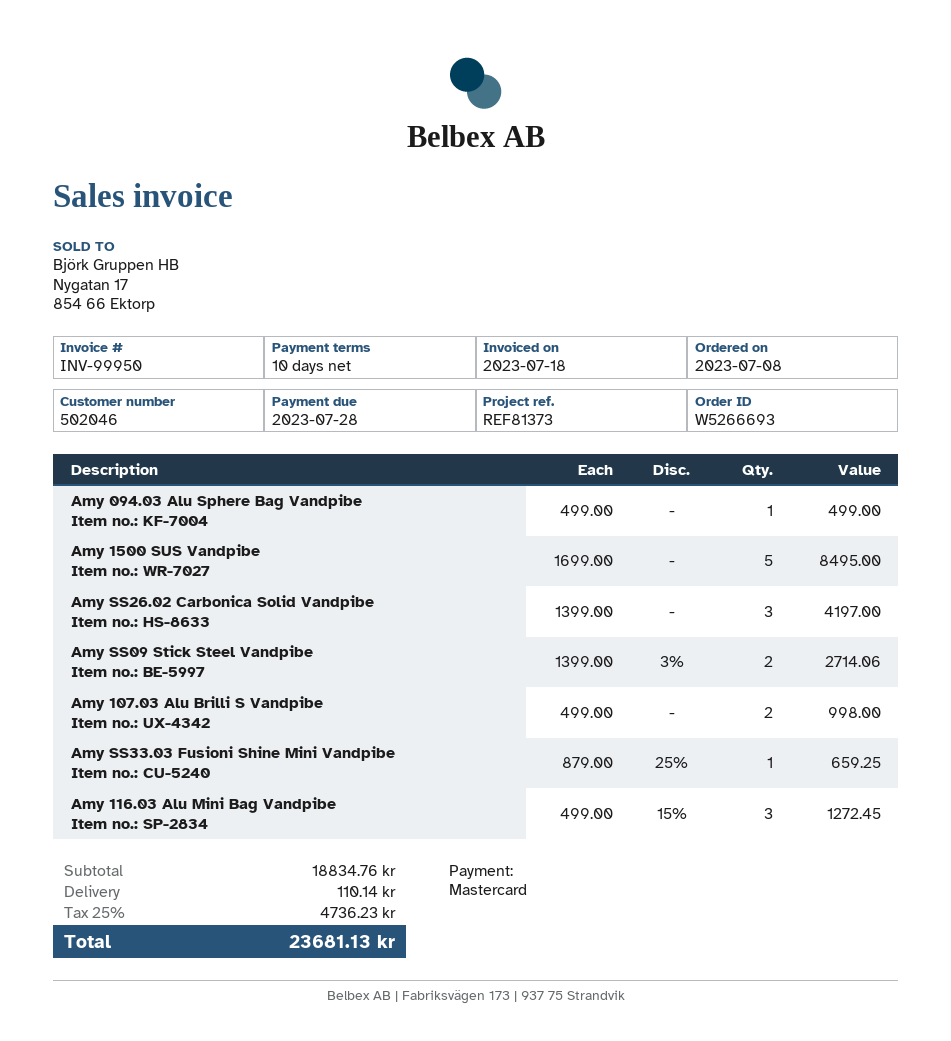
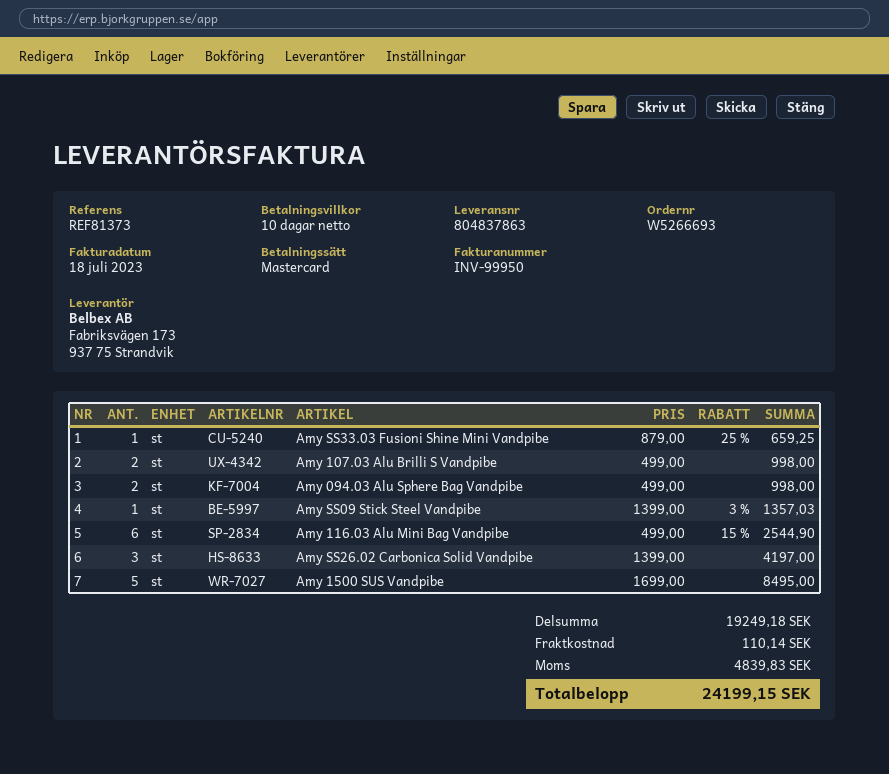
Amy 094.03 Alu Sphere Bag Vandpibe: 1 x 499.00 = 499.00 -> 2 x 499.00 = 998.00
Amy SS09 Stick Steel Vandpibe: 2 x 1399.00 - 3% = 2714.06 -> 1 x 1399.00 - 3% = 1357.03
Amy 116.03 Alu Mini Bag Vandpibe: 3 x 499.00 - 15% = 1272.45 -> 6 x 499.00 - 15% = 2544.90
subtotal: 18834.76 -> 19249.18
tax: 4736.23 -> 4839.83
total: 23681.13 -> 24199.15

